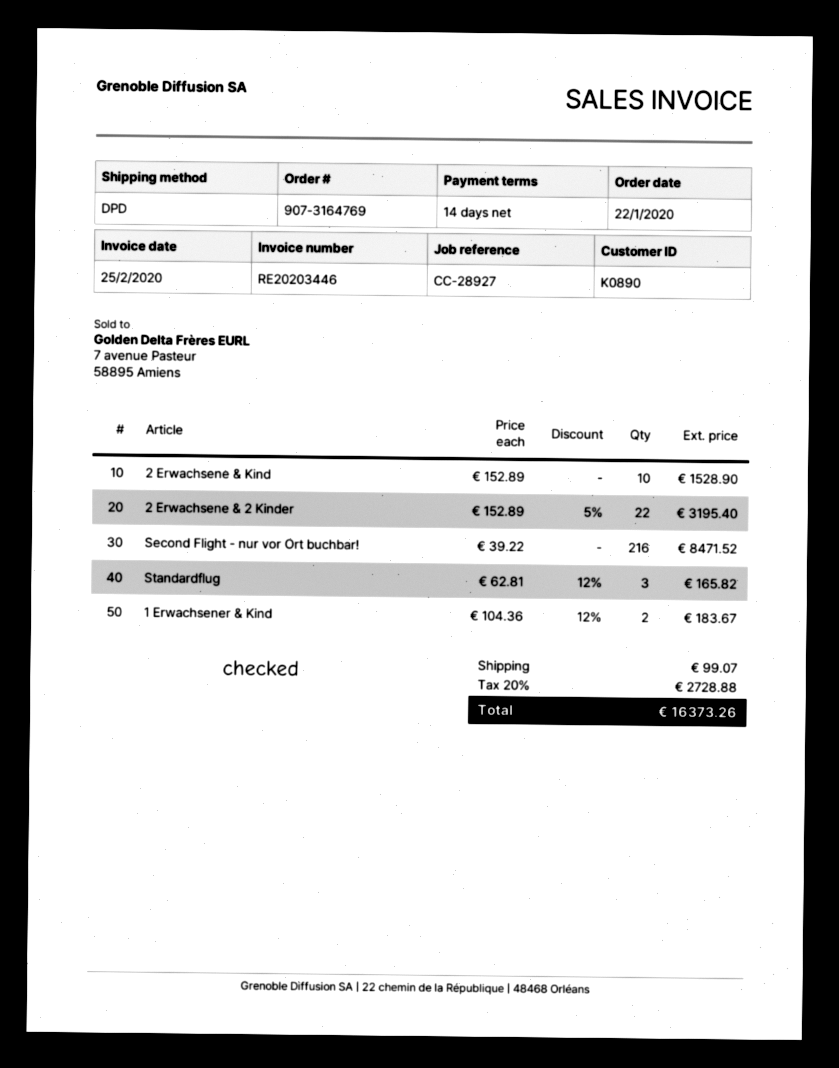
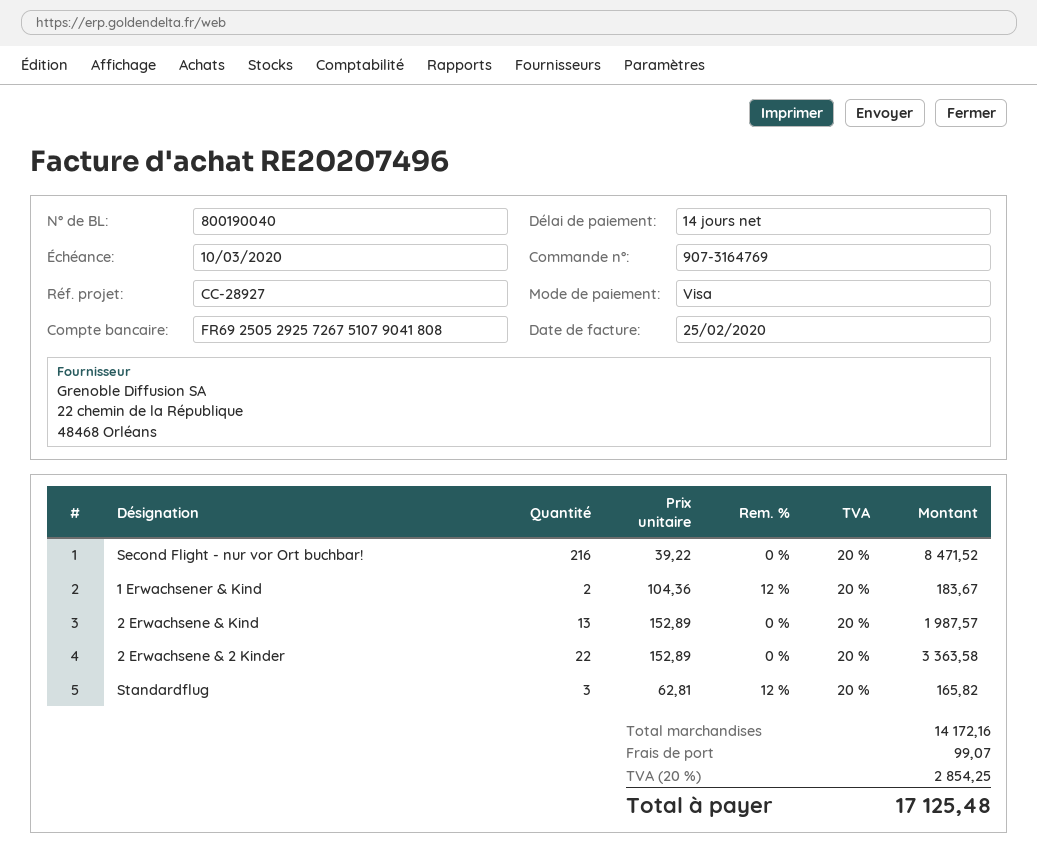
invoice number: RE20203446 -> RE20207496
2 Erwachsene & Kind: 10 x 152.89 = 1528.90 -> 13 x 152.89 = 1987.57
2 Erwachsene & 2 Kinder: 22 x 152.89 - 5% = 3195.40 -> 22 x 152.89 = 3363.58
tax: 20% = 2728.88 -> 20% = 2854.25
total: 16373.26 -> 17125.48

